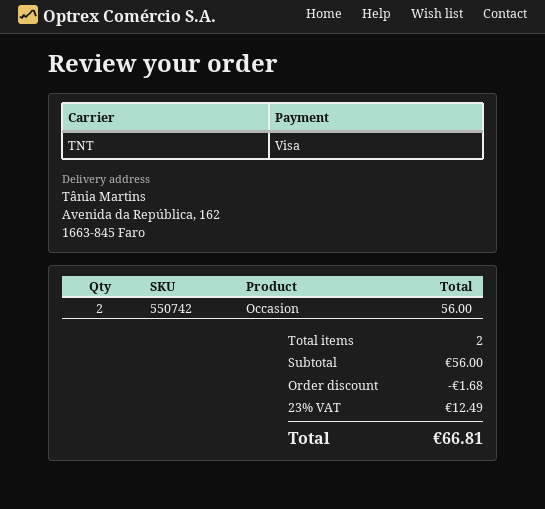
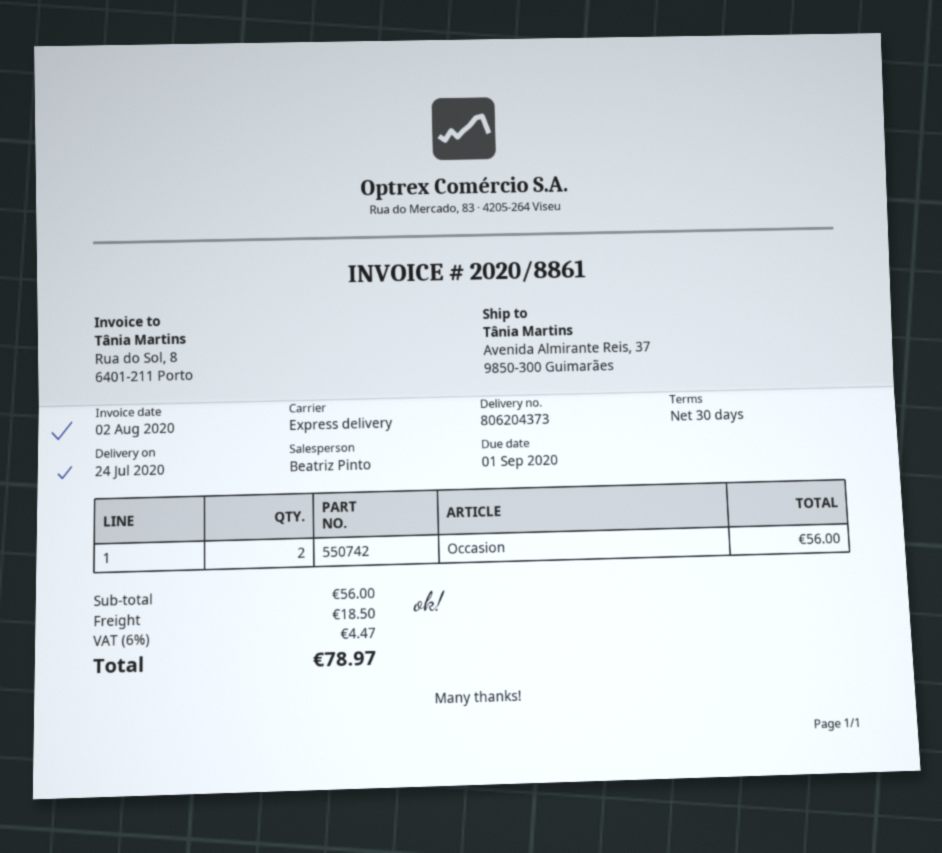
shipping method: TNT -> express
ship to: Avenida da República, 162, 1663-845 Faro -> Avenida Almirante Reis, 37, 9850-300 Guimarães
discount: 1.68 -> none
shipping: none -> 18.50
tax: 23% = 12.49 -> 6% = 4.47
total: 66.81 -> 78.97

